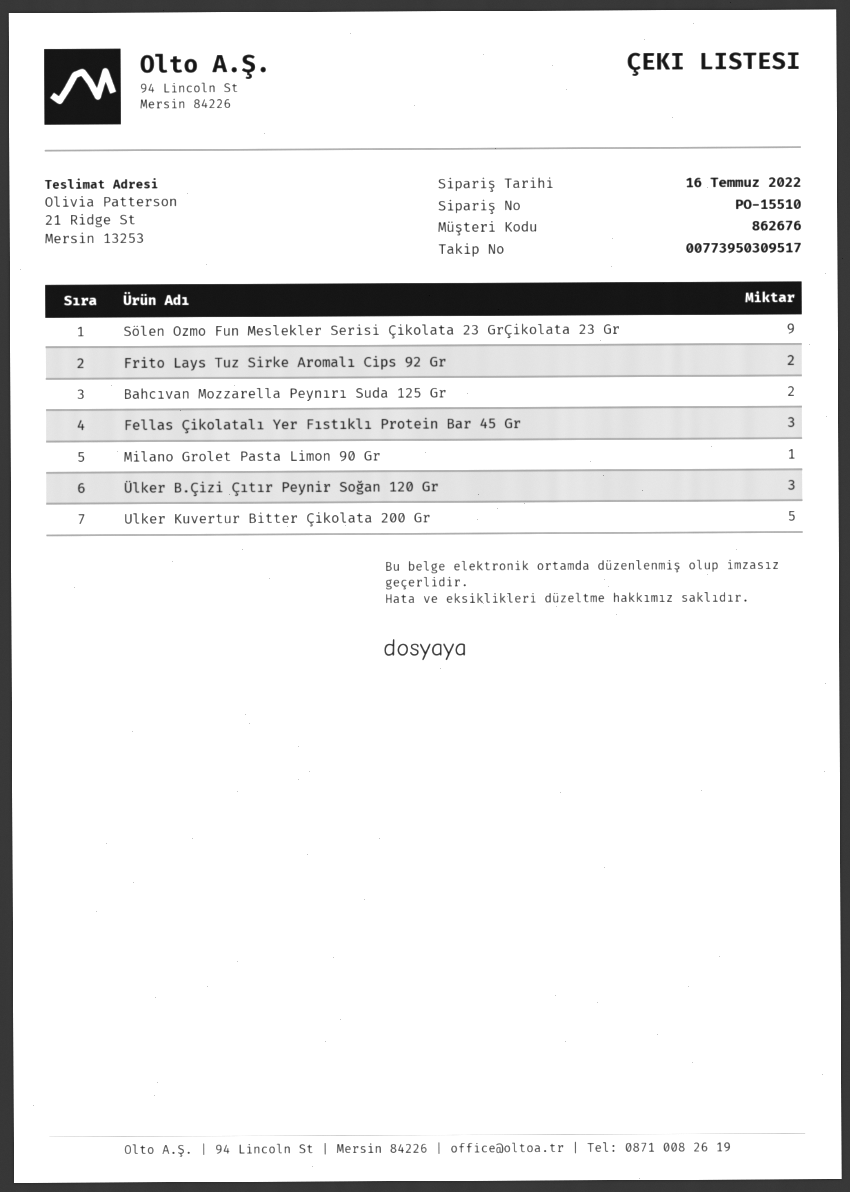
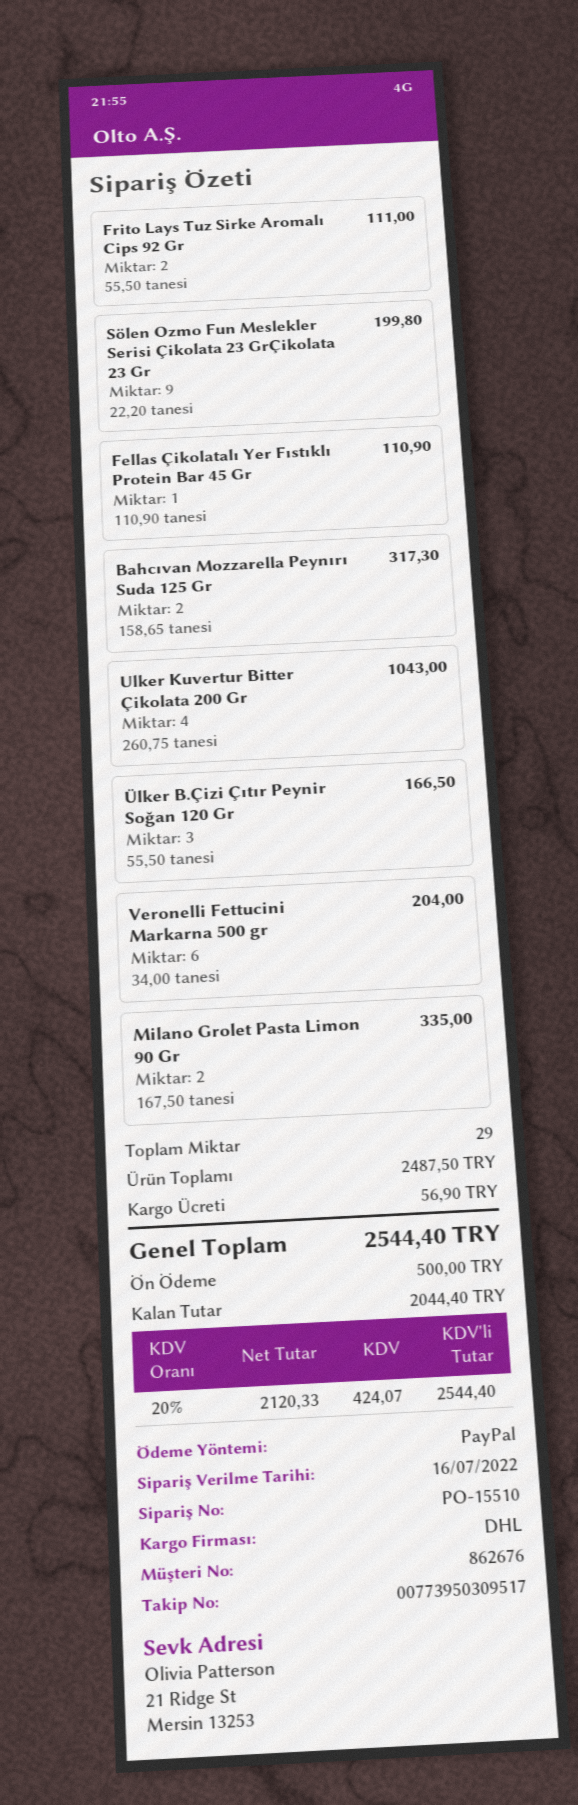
Fellas Çikolatalı Yer Fıstıklı Protein Bar 45 Gr: 3 -> 1
Milano Grolet Pasta Limon 90 Gr: 1 -> 2
Ulker Kuvertur Bitter Çikolata 200 Gr: 5 -> 4
Veronelli Fettucini Markarna 500 gr: none -> 6

